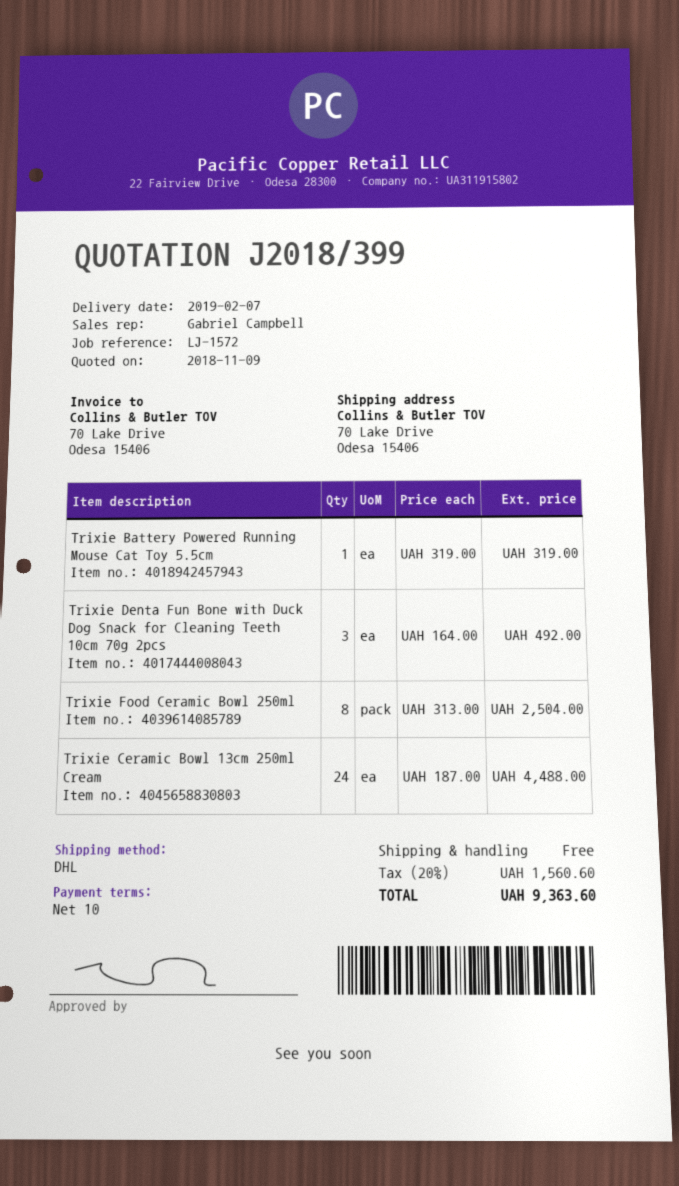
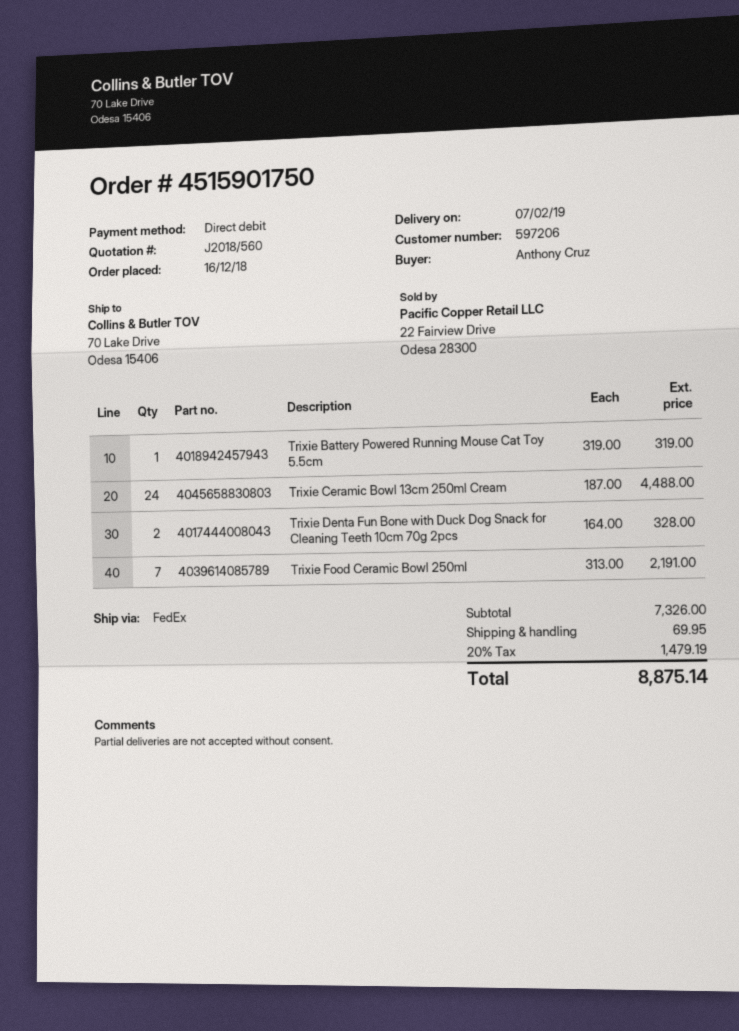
quote number: J2018/399 -> J2018/560
shipping method: DHL -> FedEx
Trixie Denta Fun Bone with Duck Dog Snack for Cleaning Teeth 10cm 70g 2pcs: 3 x 164.00 = 492.00 -> 2 x 164.00 = 328.00
Trixie Food Ceramic Bowl 250ml: 8 x 313.00 = 2504.00 -> 7 x 313.00 = 2191.00
shipping: 0.00 -> 69.95
tax: 20% = 1560.60 -> 20% = 1479.19
total: 9363.60 -> 8875.14

